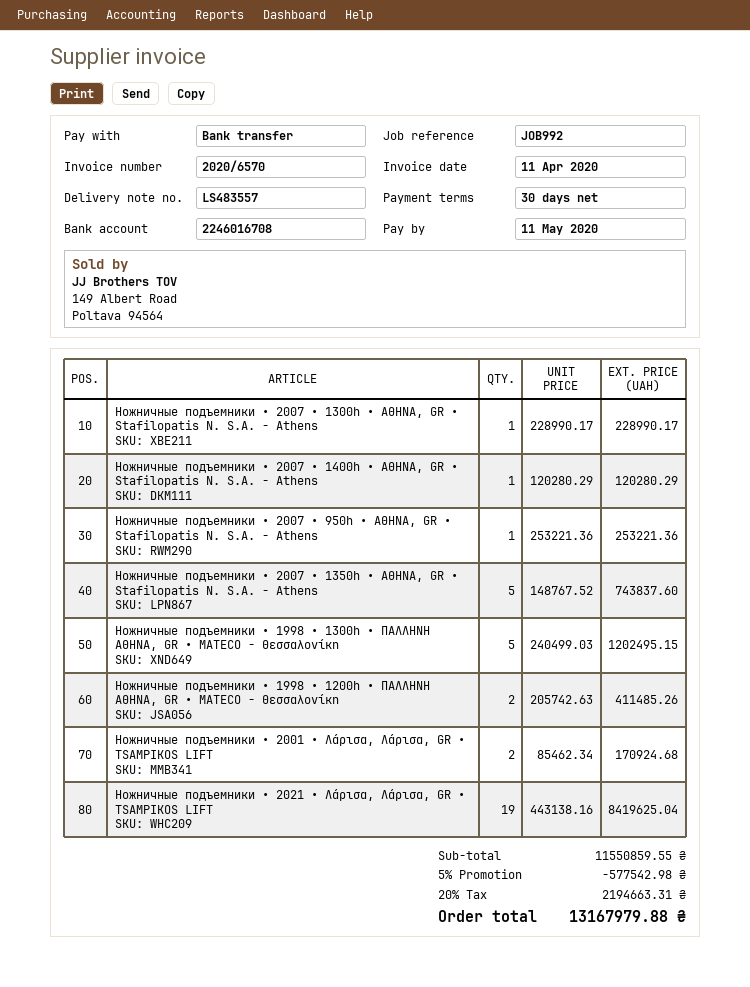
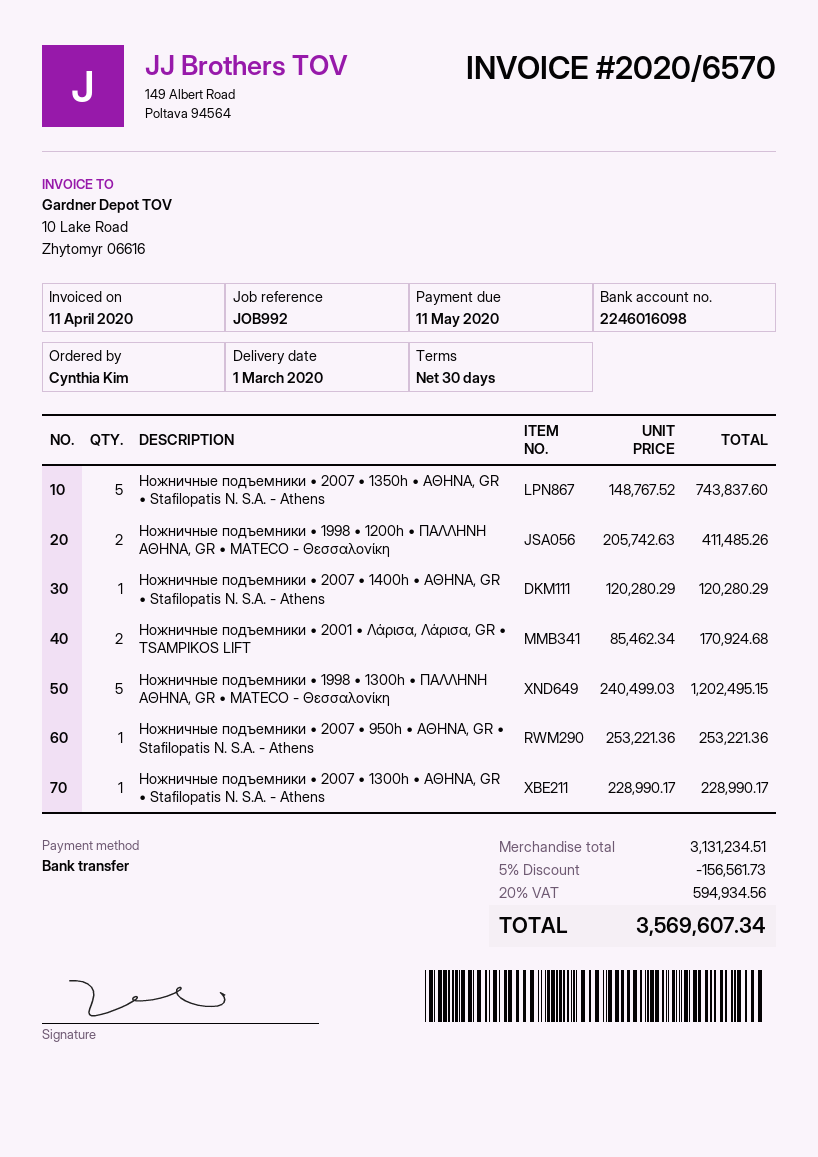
bank account: 2246016708 -> 2246016098
Ножничные подъемники • 2021 • Λάρισα, Λάρισα, GR • TSAMPIKOS LIFT: 19 x 443138.16 = 8419625.04 -> none
subtotal: 11550859.55 -> 3131234.51
discount: 5% = 577542.98 -> 5% = 156561.73
tax: 20% = 2194663.31 -> 20% = 594934.56
total: 13167979.88 -> 3569607.34

